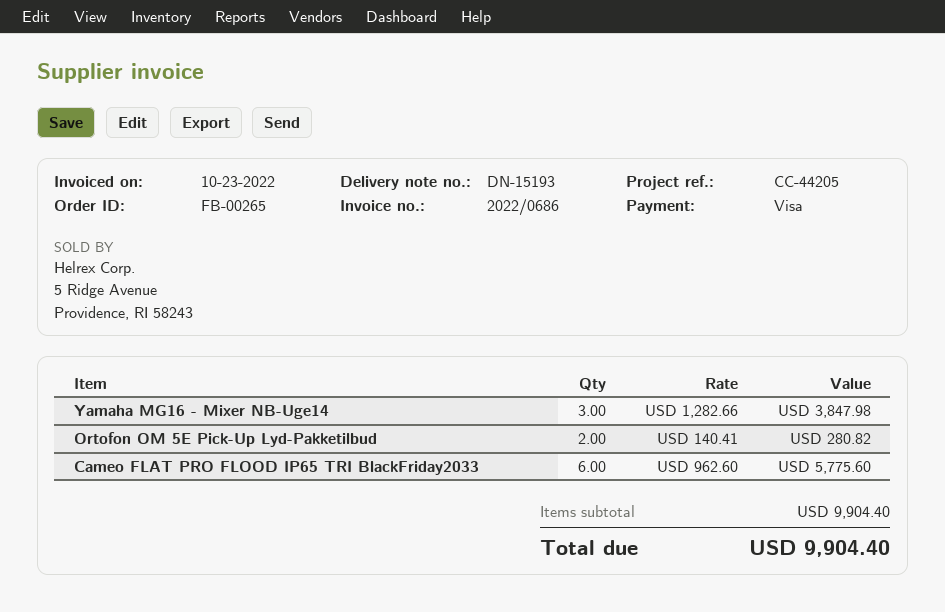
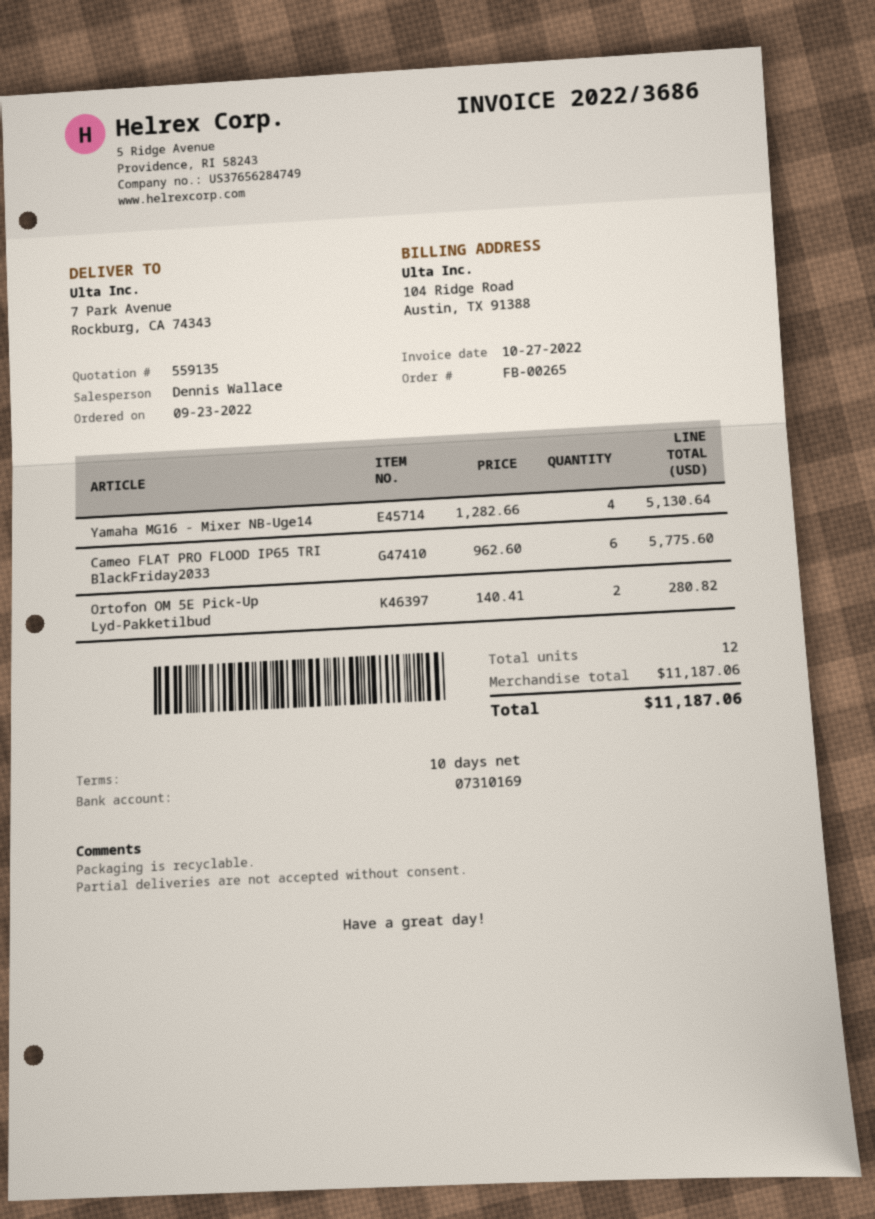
invoice number: 2022/0686 -> 2022/3686
invoice date: 2022-10-23 -> 2022-10-27
Yamaha MG16 - Mixer NB-Uge14: 3 x 1282.66 = 3847.98 -> 4 x 1282.66 = 5130.64
subtotal: 9904.40 -> 11187.06
total: 9904.40 -> 11187.06

